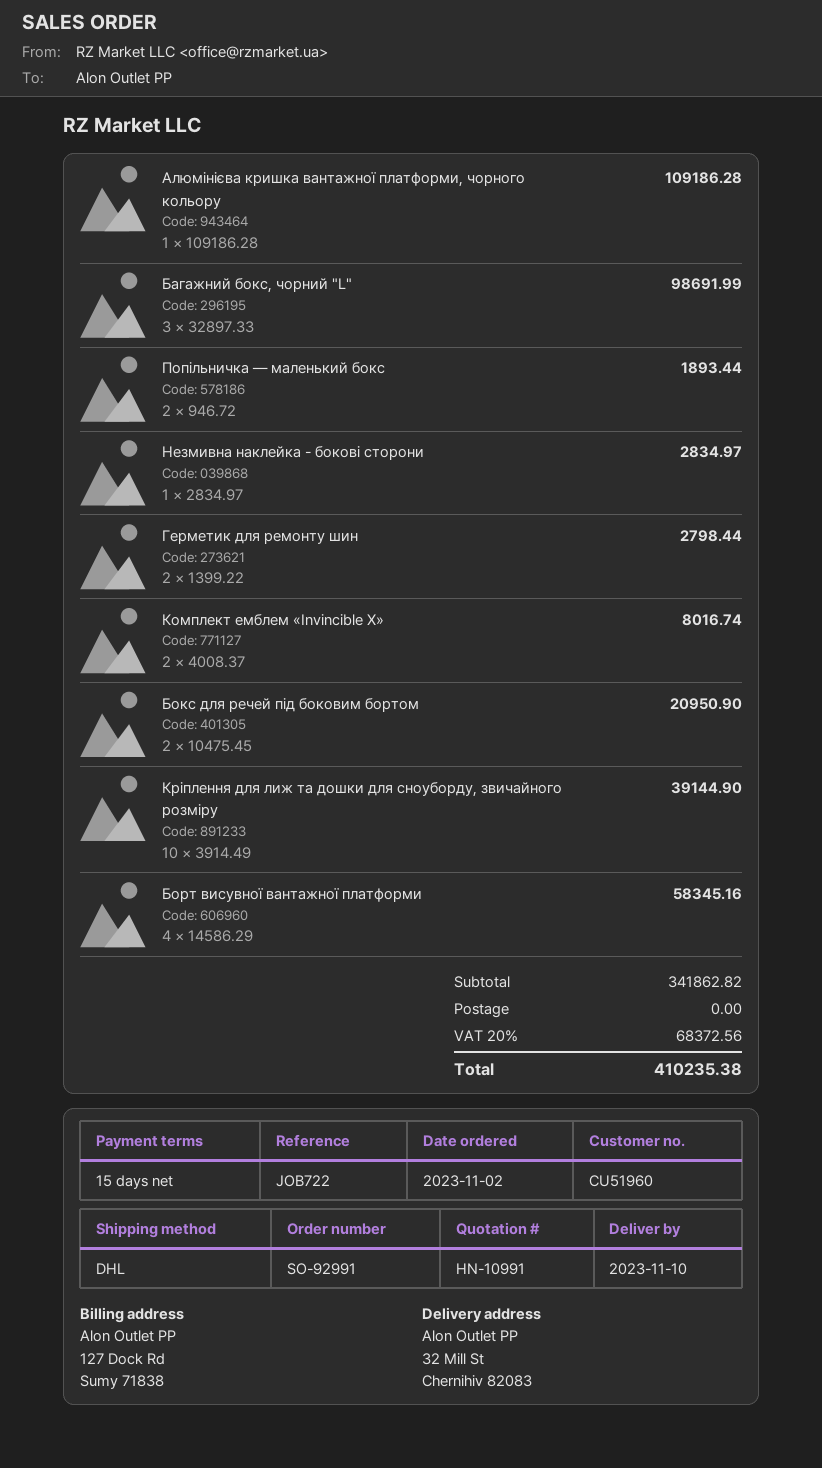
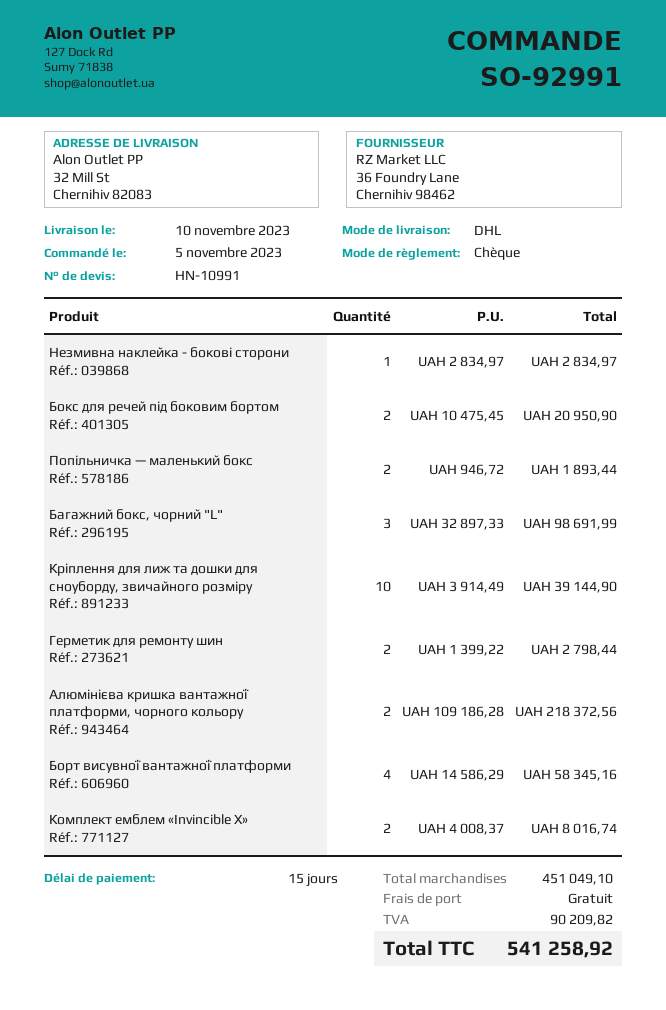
order date: 2023-11-02 -> 2023-11-05
Алюмінієва кришка вантажної платформи, чорного кольору: 1 x 109186.28 = 109186.28 -> 2 x 109186.28 = 218372.56
subtotal: 341862.82 -> 451049.10
tax: 68372.56 -> 90209.82
total: 410235.38 -> 541258.92

